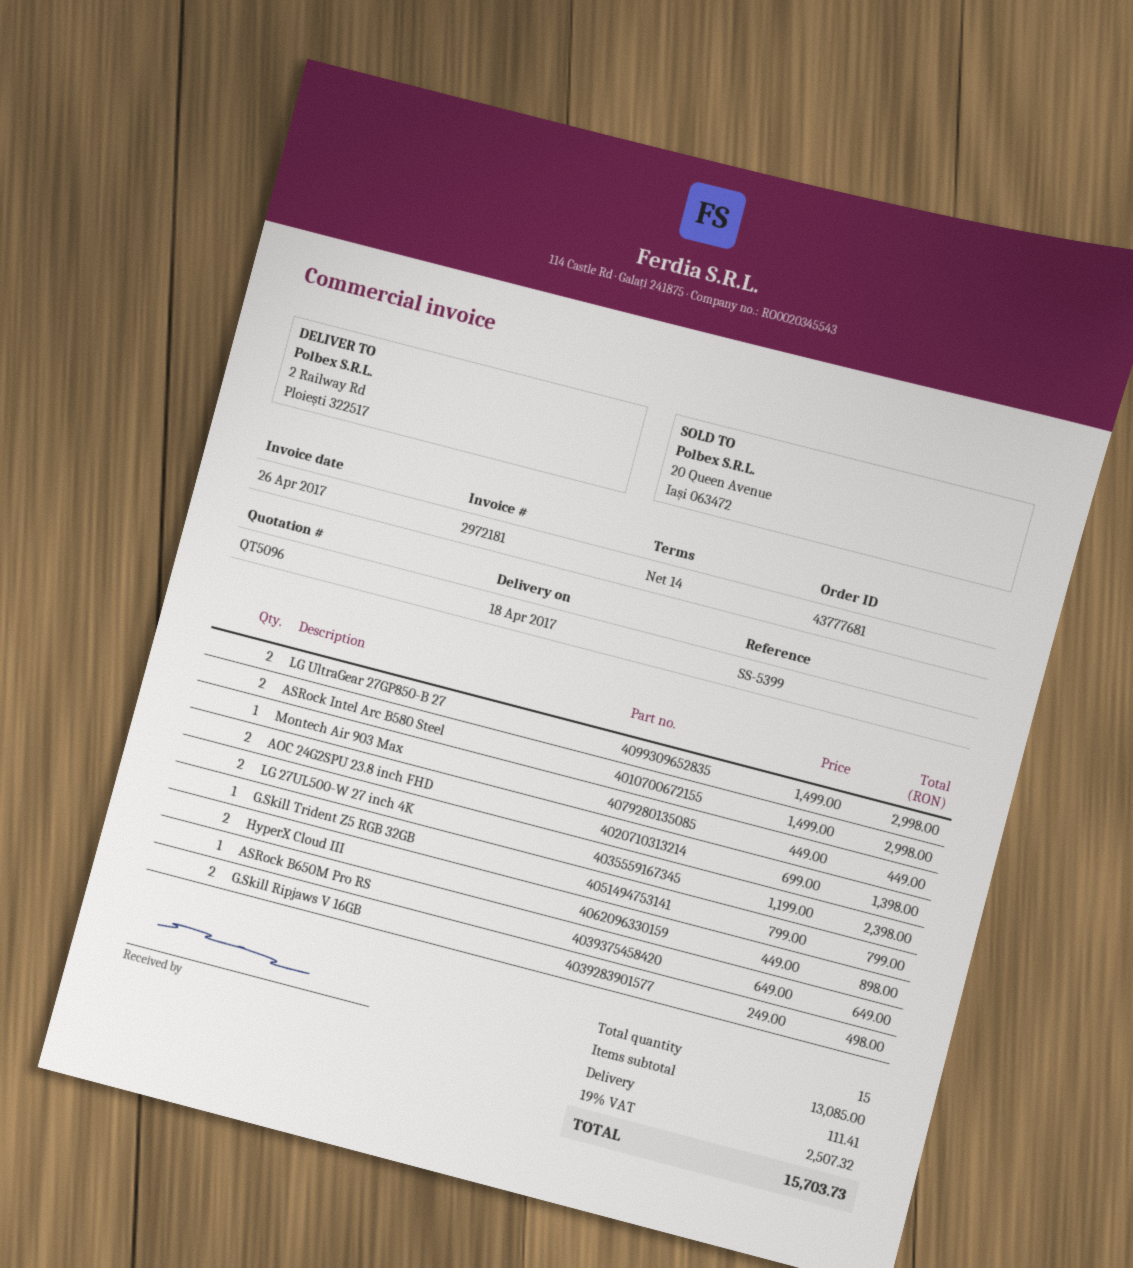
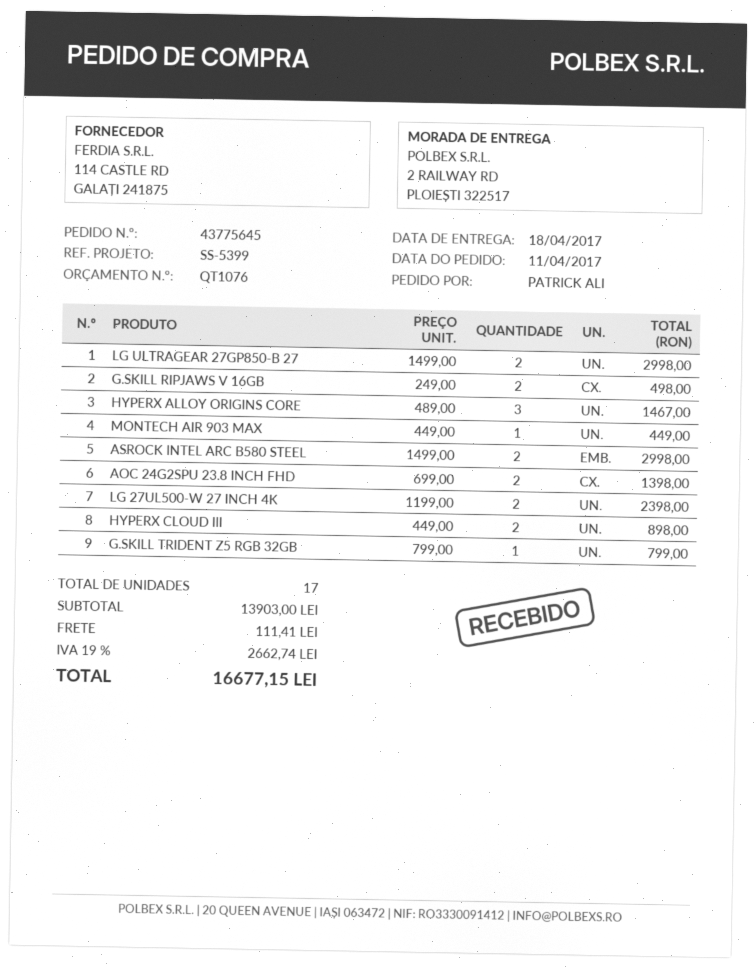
quote number: QT5096 -> QT1076
order number: 43777681 -> 43775645
ASRock B650M Pro RS: 1 x 649.00 = 649.00 -> none
HYPERX ALLOY ORIGINS CORE: none -> 3 x 489.00 = 1467.00
total quantity: 15 -> 17
subtotal: 13085.00 -> 13903.00
tax: 19% = 2507.32 -> 19% = 2662.74
total: 15703.73 -> 16677.15

